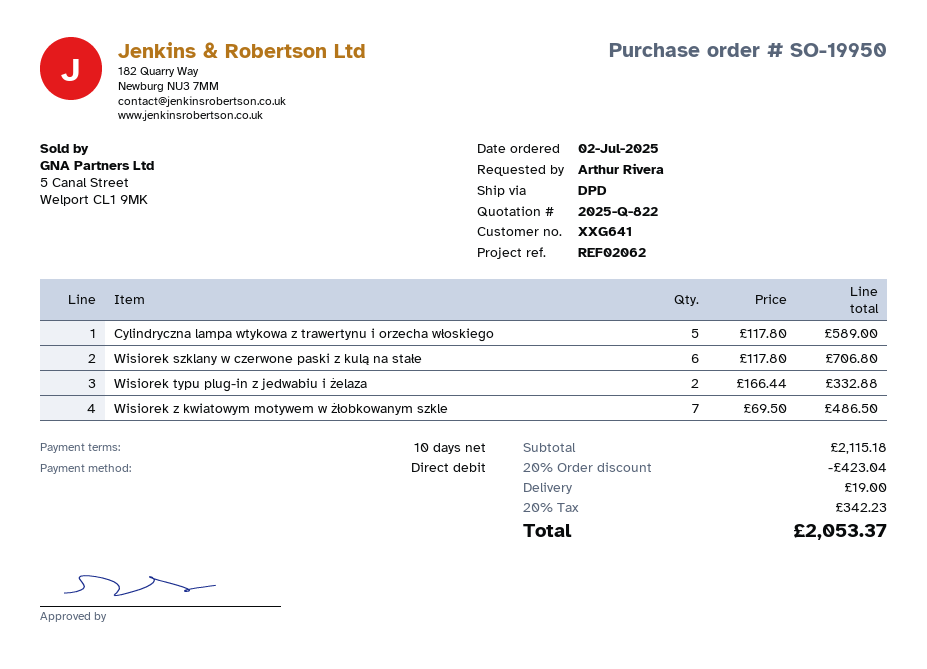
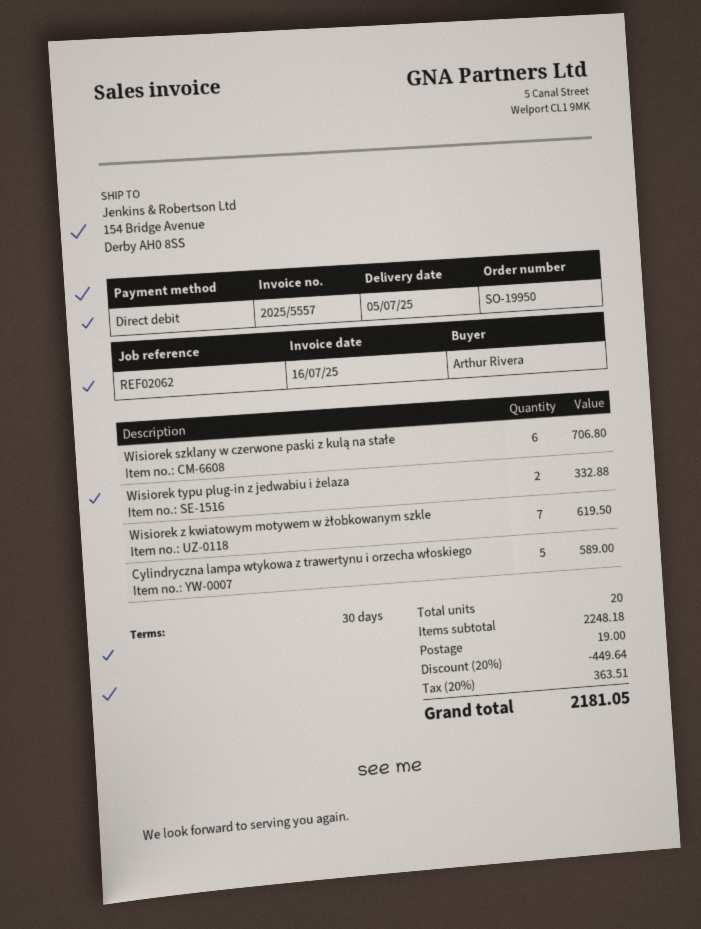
payment terms: 10 days -> 30 days
Wisiorek z kwiatowym motywem w żłobkowanym szkle: 7 for 486.50 -> 7 for 619.50
subtotal: 2115.18 -> 2248.18
discount: 20% = 423.04 -> 20% = 449.64
tax: 20% = 342.23 -> 20% = 363.51
total: 2053.37 -> 2181.05

